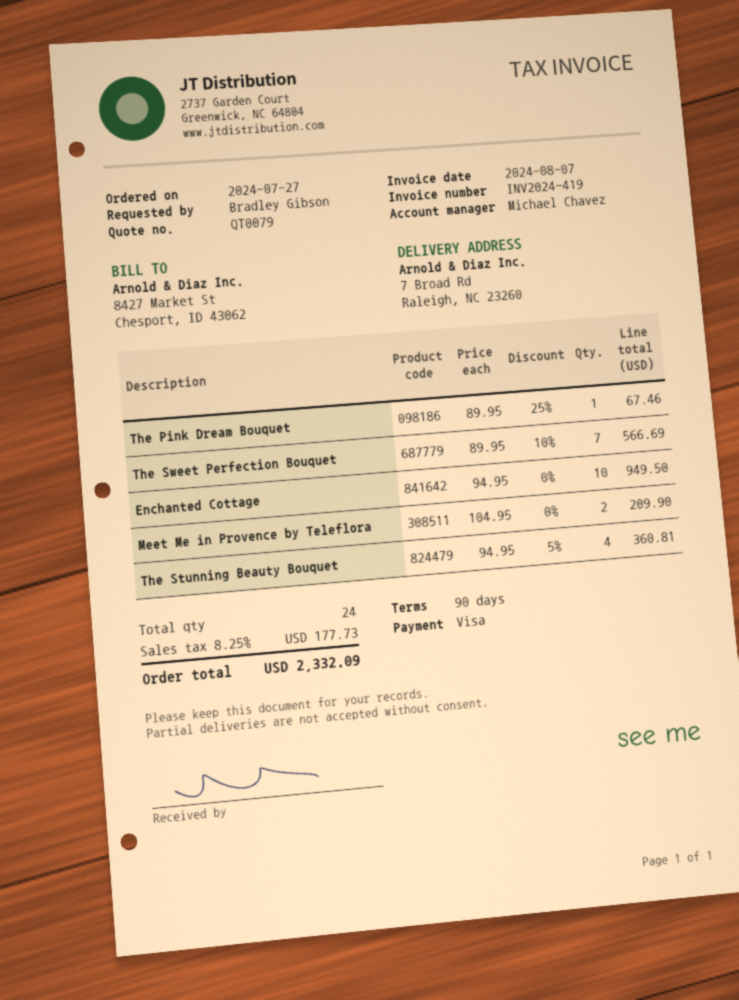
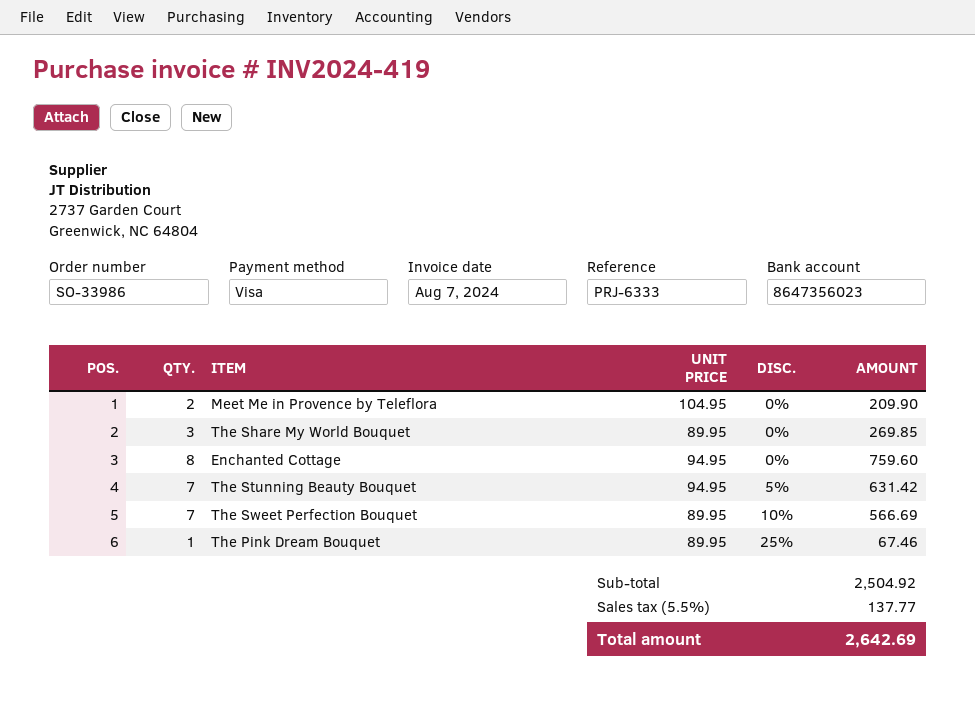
Enchanted Cottage: 10 x 94.95 = 949.50 -> 8 x 94.95 = 759.60
The Stunning Beauty Bouquet: 4 x 94.95 - 5% = 360.81 -> 7 x 94.95 - 5% = 631.42
The Share My World Bouquet: none -> 3 x 89.95 = 269.85
tax: 8.25% = 177.73 -> 5.5% = 137.77
total: 2332.09 -> 2642.69

